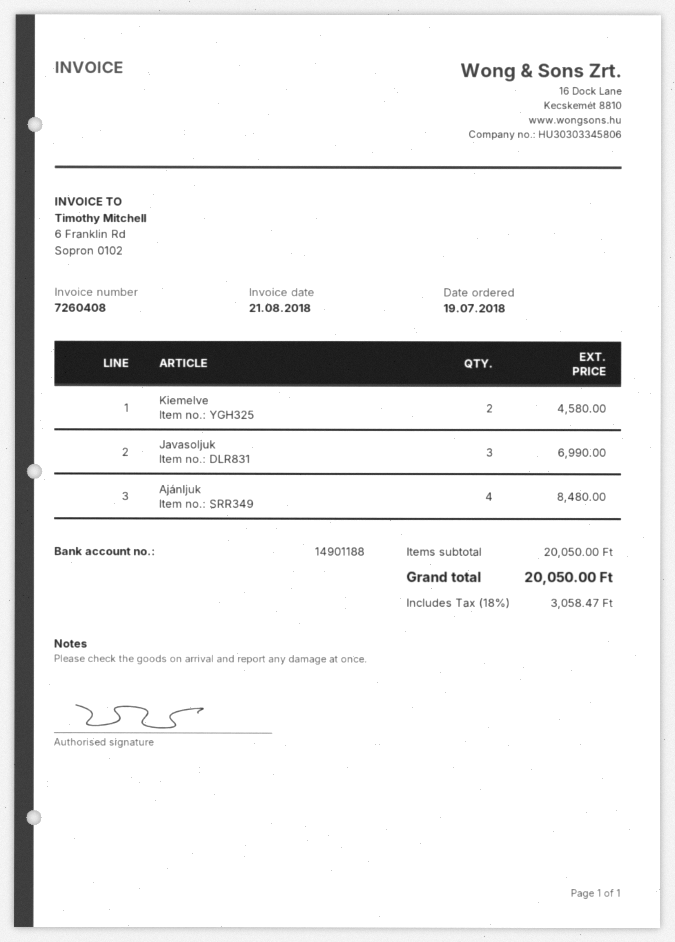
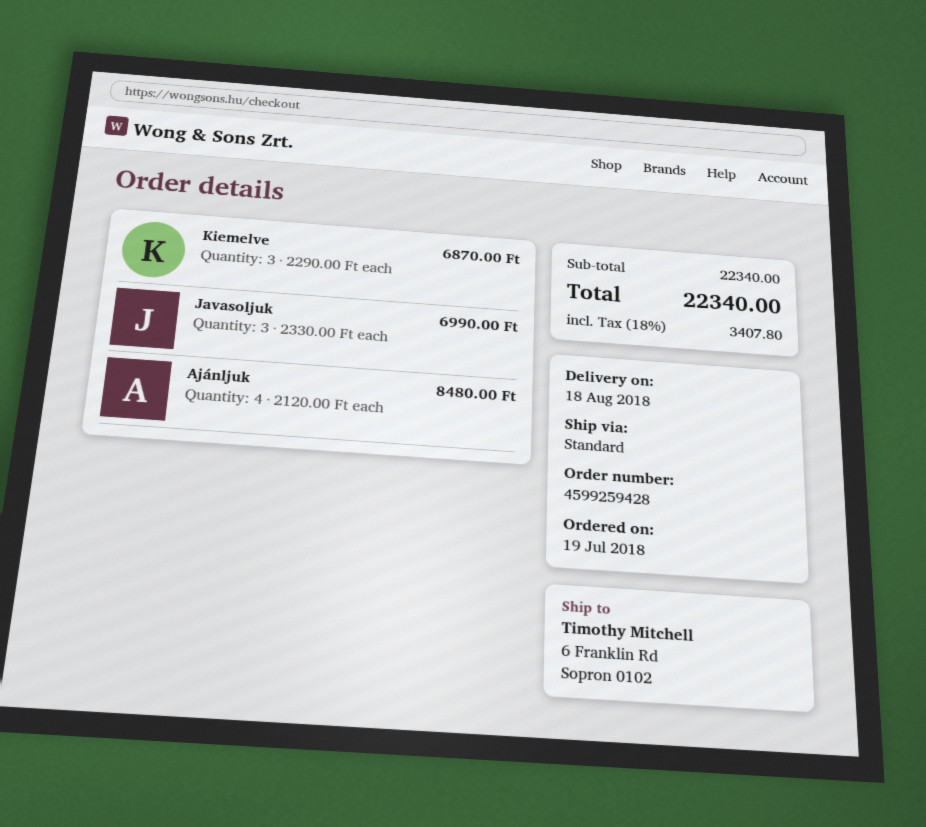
Kiemelve: 2 for 4580.00 -> 3 for 6870.00
subtotal: 20050.00 -> 22340.00
tax: 18% = 3058.47 -> 18% = 3407.80
total: 20050.00 -> 22340.00

